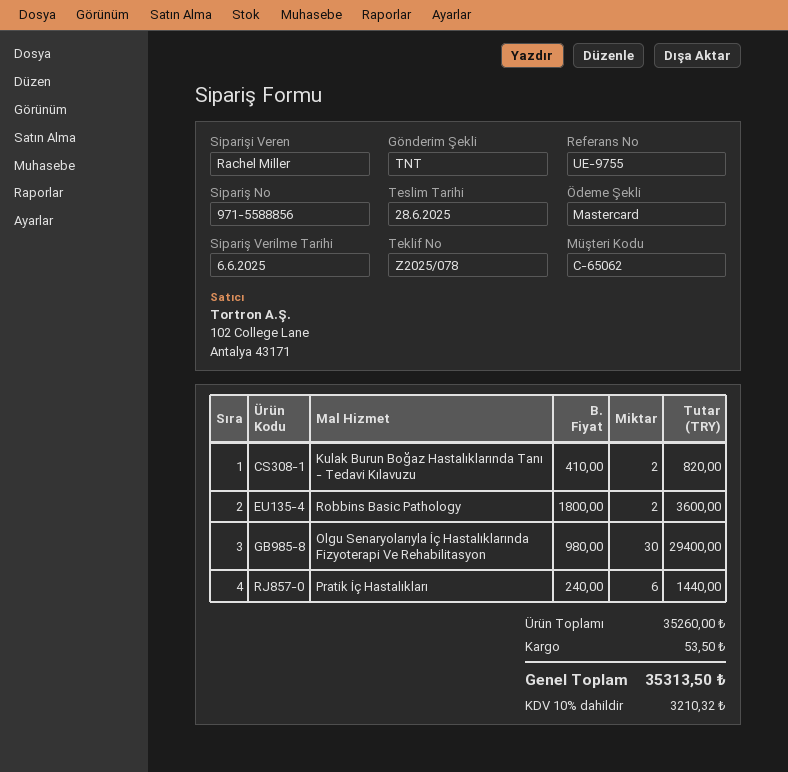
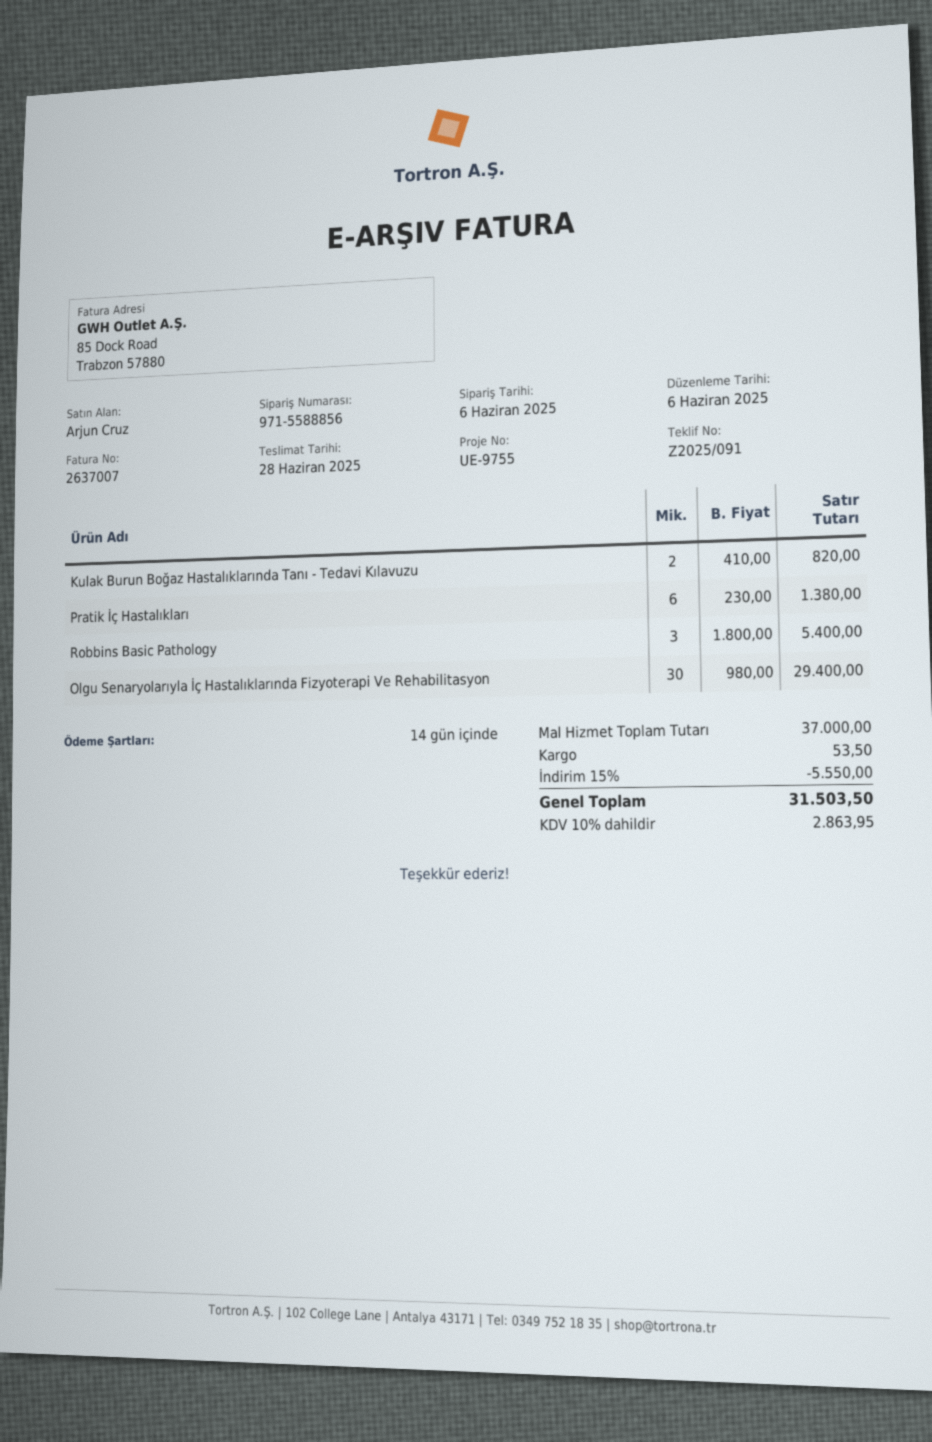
quote number: Z2025/078 -> Z2025/091
ordered by: Rachel Miller -> Arjun Cruz
Robbins Basic Pathology: 2 x 1800.00 = 3600.00 -> 3 x 1800.00 = 5400.00
Pratik İç Hastalıkları: 6 x 240.00 = 1440.00 -> 6 x 230.00 = 1380.00
subtotal: 35260.00 -> 37000.00
discount: none -> 15% = 5550.00
tax: 10% = 3210.32 -> 10% = 2863.95
total: 35313.50 -> 31503.50

